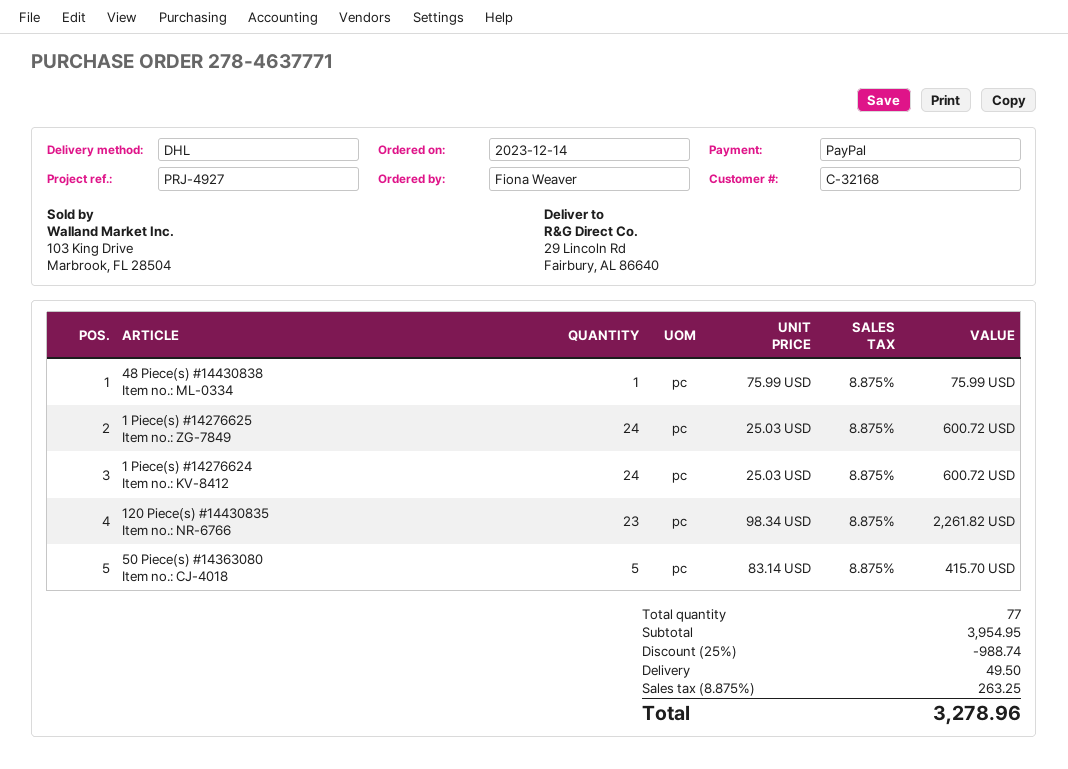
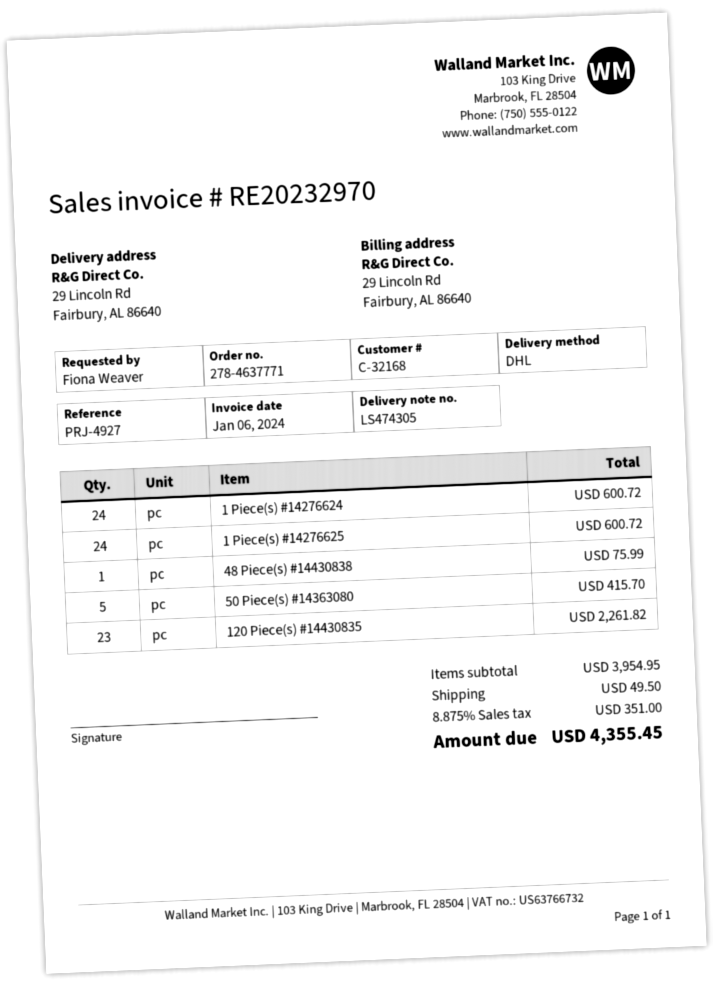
discount: 25% = 988.74 -> none
tax: 8.875% = 263.25 -> 8.875% = 351.00
total: 3278.96 -> 4355.45

